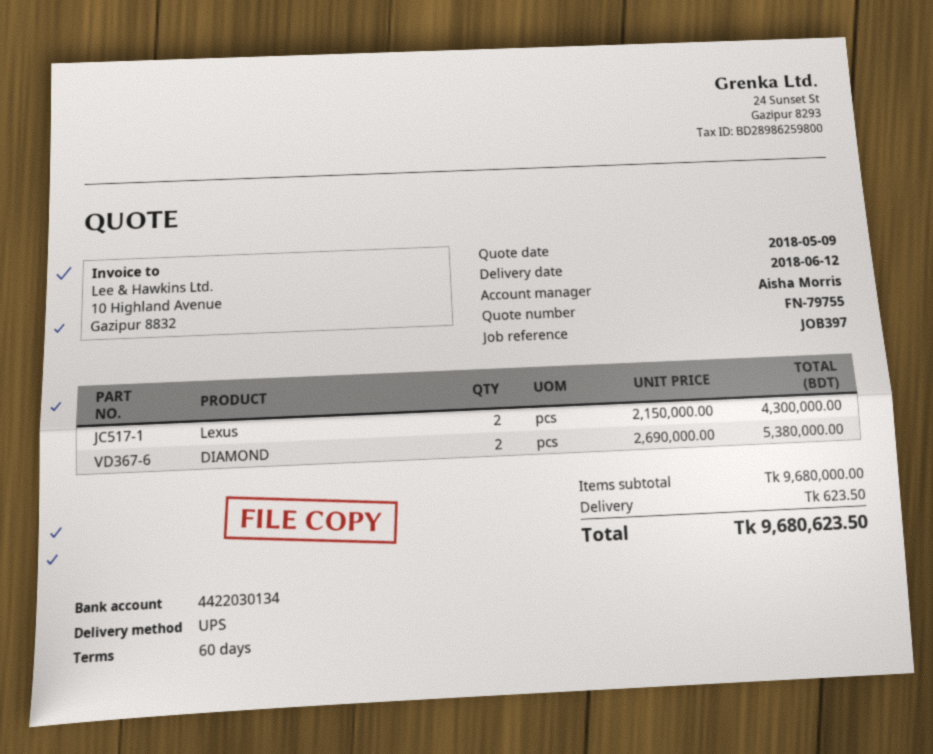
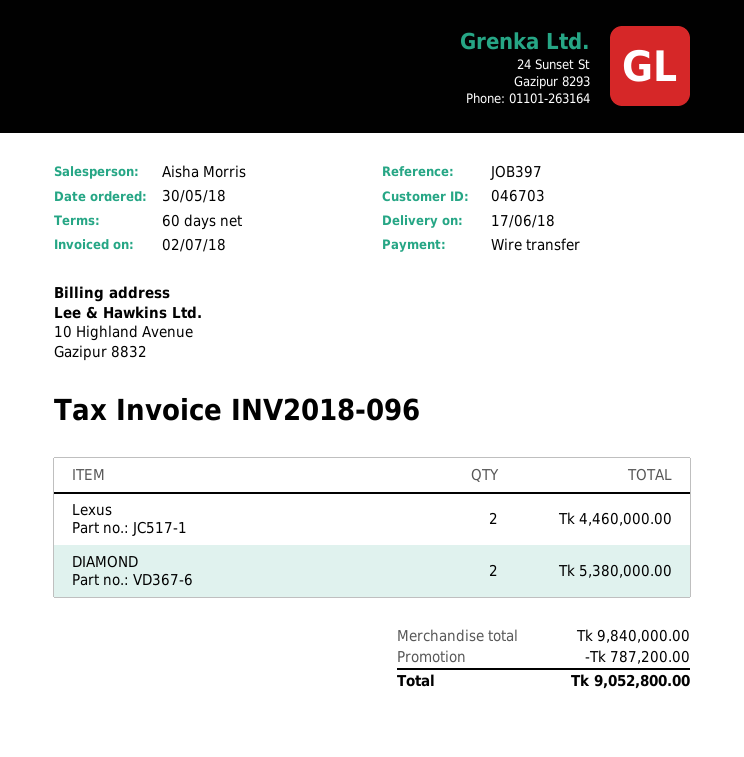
delivery date: 2018-06-12 -> 2018-06-17
Lexus: 2 for 4300000.00 -> 2 for 4460000.00
subtotal: 9680000.00 -> 9840000.00
discount: none -> 787200.00
shipping: 623.50 -> none
total: 9680623.50 -> 9052800.00

